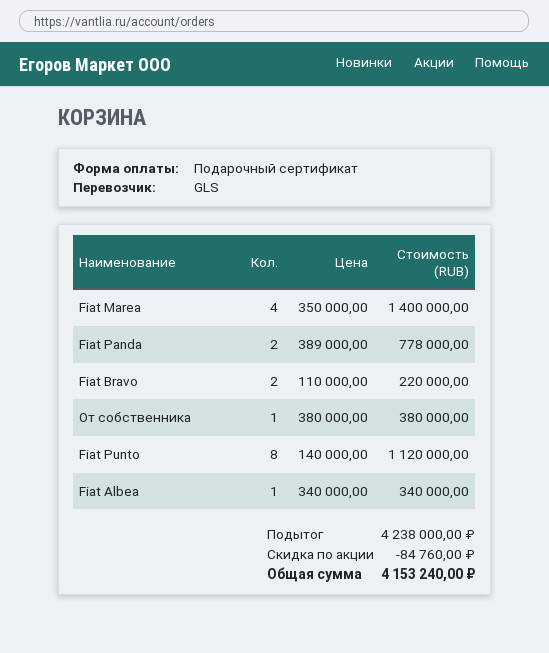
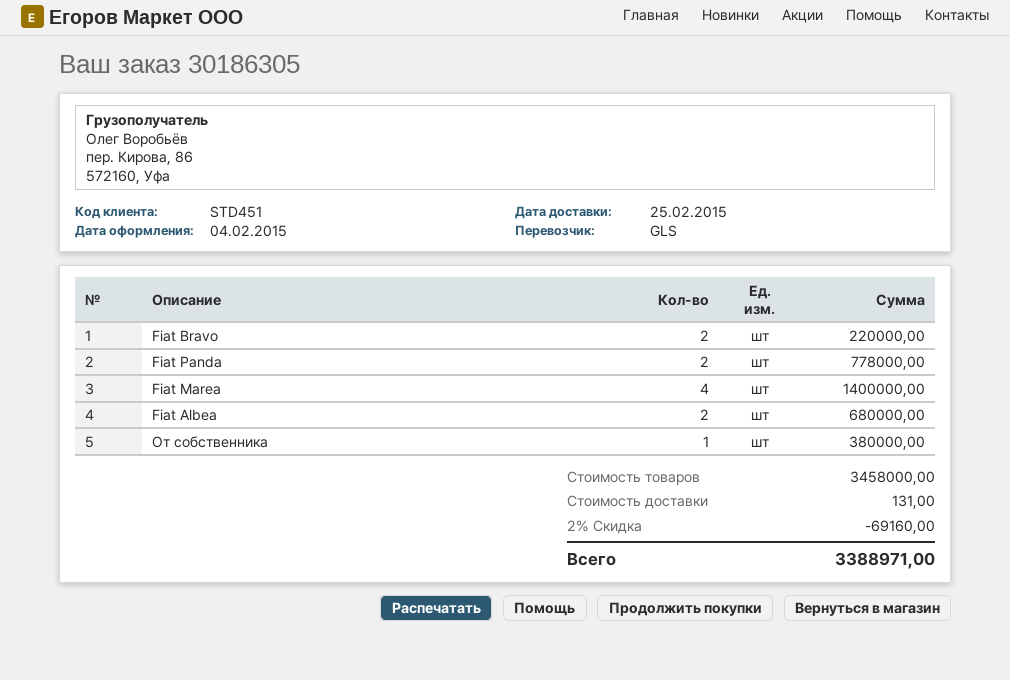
Fiat Punto: 8 for 1120000.00 -> none
Fiat Albea: 1 for 340000.00 -> 2 for 680000.00
subtotal: 4238000.00 -> 3458000.00
discount: 84760.00 -> 69160.00
shipping: none -> 131.00
total: 4153240.00 -> 3388971.00

